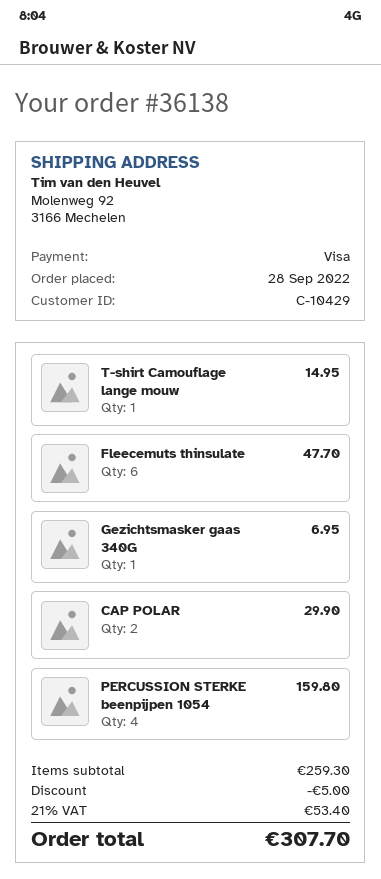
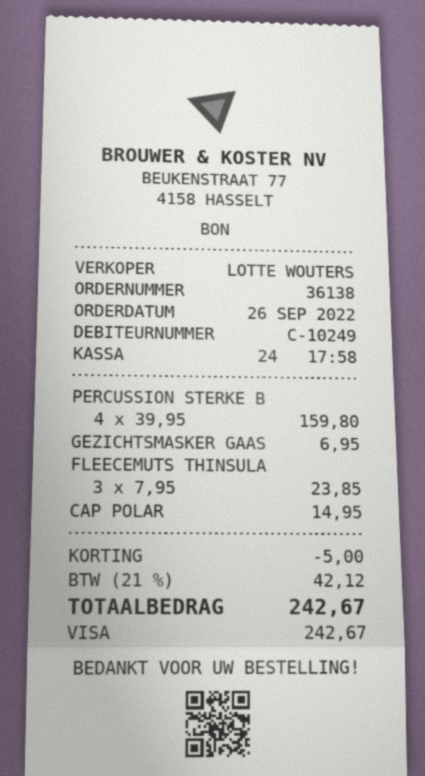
order date: 2022-09-28 -> 2022-09-26
customer number: C-10429 -> C-10249
T-shirt Camouflage lange mouw: 1 for 14.95 -> none
Fleecemuts thinsulate: 6 for 47.70 -> 3 for 23.85
CAP POLAR: 2 for 29.90 -> 1 for 14.95
tax: 21% = 53.40 -> 21% = 42.12
total: 307.70 -> 242.67

